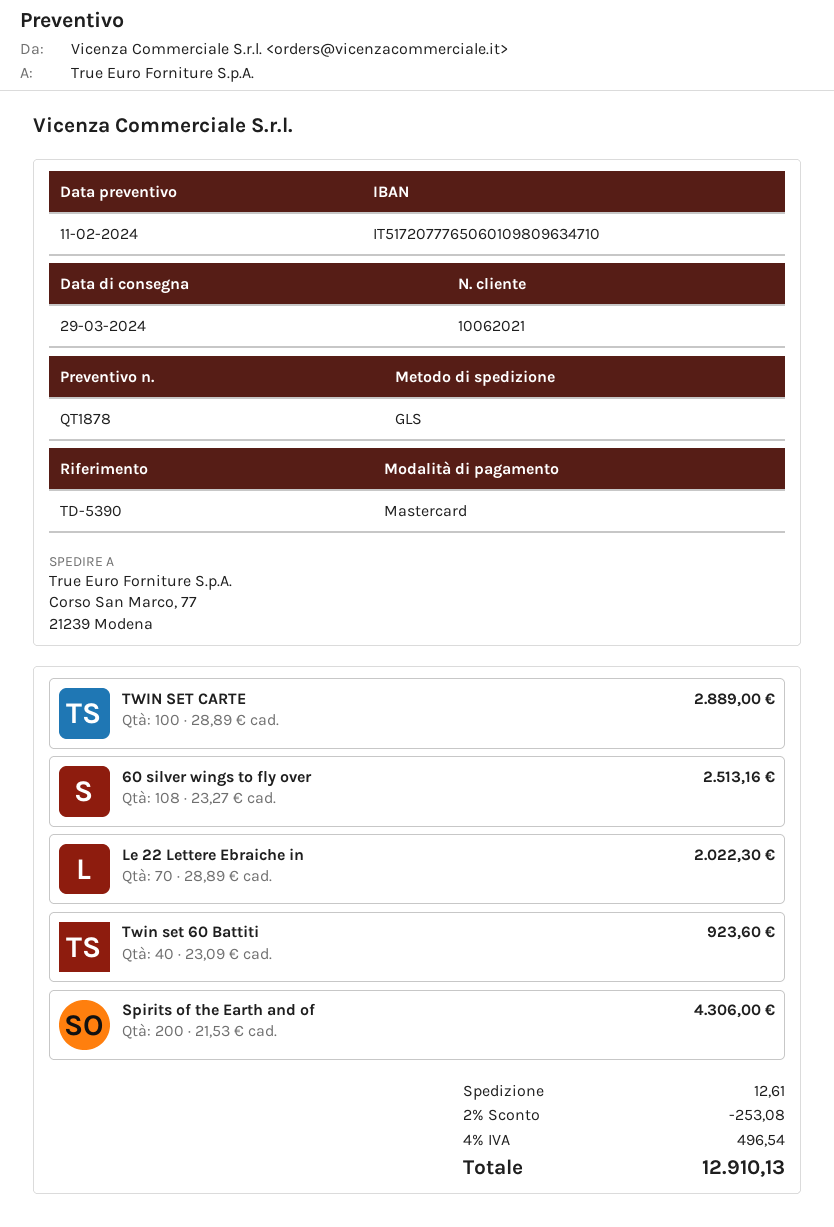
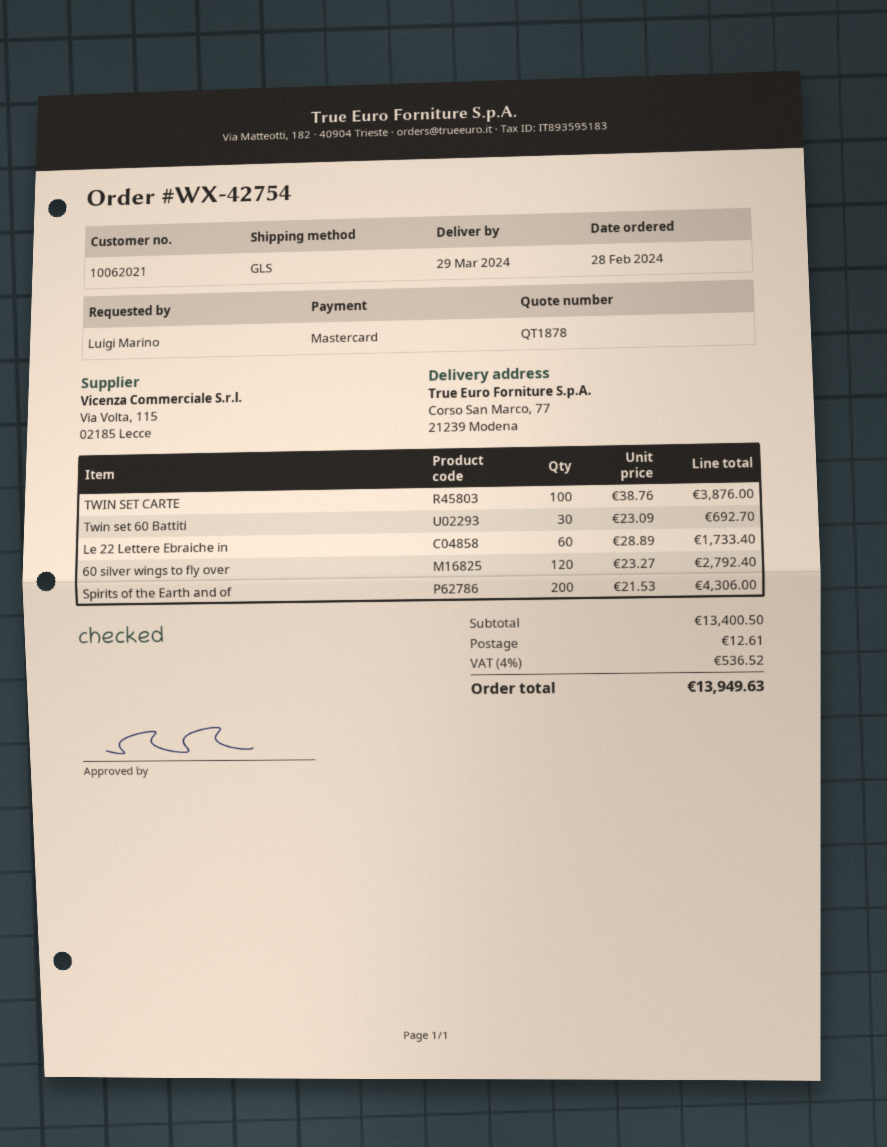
TWIN SET CARTE: 100 x 28.89 = 2889.00 -> 100 x 38.76 = 3876.00
60 silver wings to fly over: 108 x 23.27 = 2513.16 -> 120 x 23.27 = 2792.40
Le 22 Lettere Ebraiche in: 70 x 28.89 = 2022.30 -> 60 x 28.89 = 1733.40
Twin set 60 Battiti: 40 x 23.09 = 923.60 -> 30 x 23.09 = 692.70
discount: 2% = 253.08 -> none
tax: 4% = 496.54 -> 4% = 536.52
total: 12910.13 -> 13949.63

